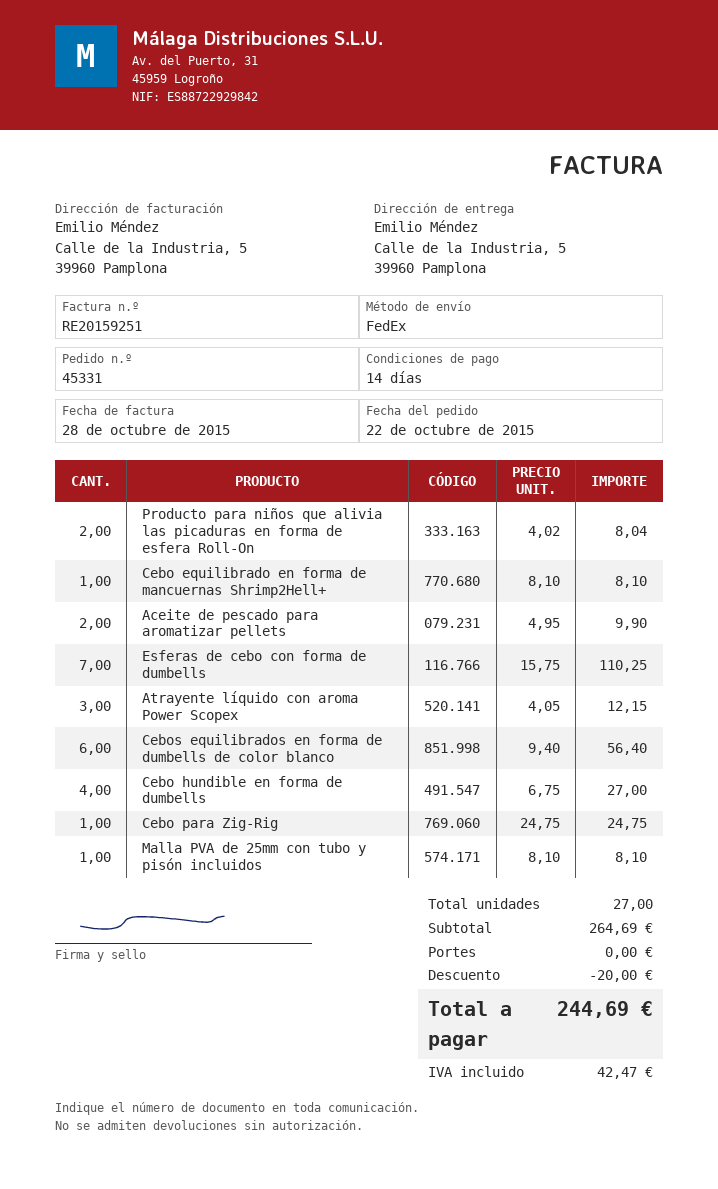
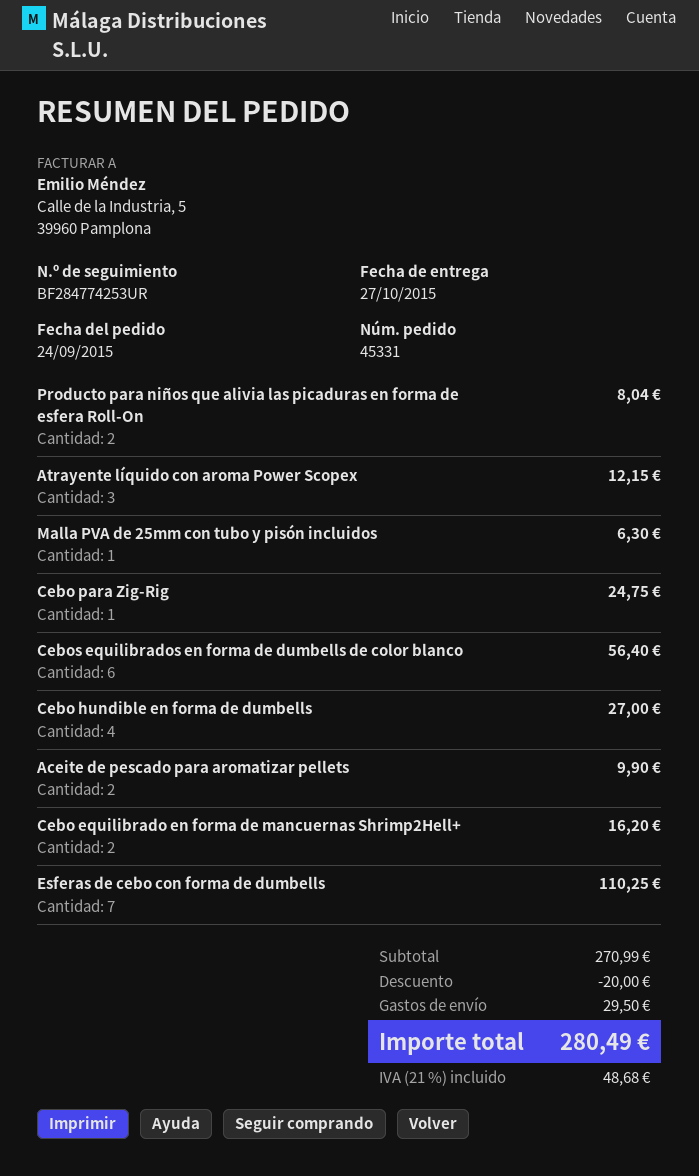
order date: 2015-10-22 -> 2015-09-24
Cebo equilibrado en forma de mancuernas Shrimp2Hell+: 1 for 8.10 -> 2 for 16.20
Malla PVA de 25mm con tubo y pisón incluidos: 1 for 8.10 -> 1 for 6.30
subtotal: 264.69 -> 270.99
shipping: 0.00 -> 29.50
tax: 42.47 -> 48.68
total: 244.69 -> 280.49

